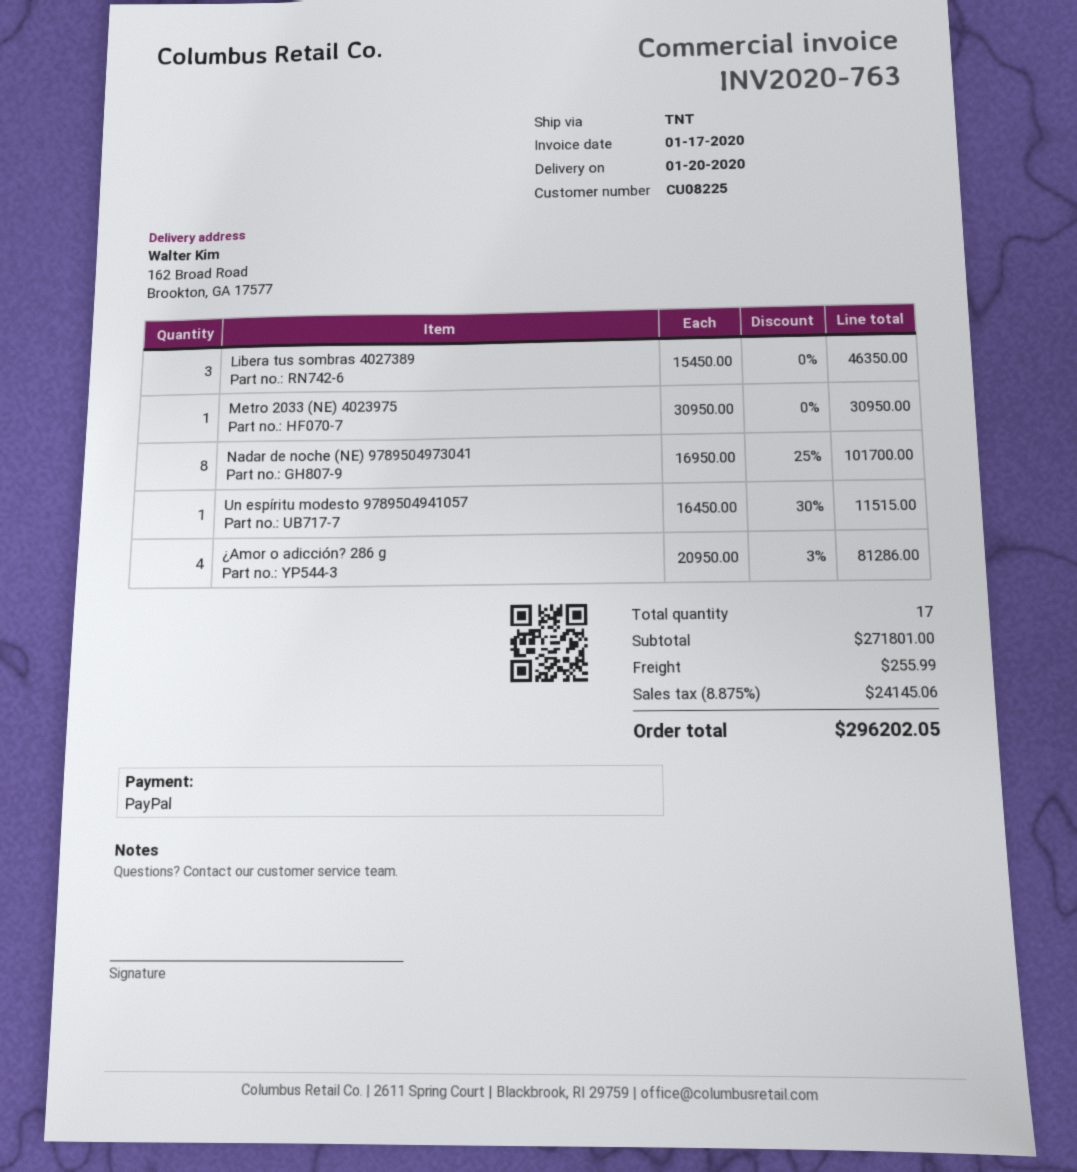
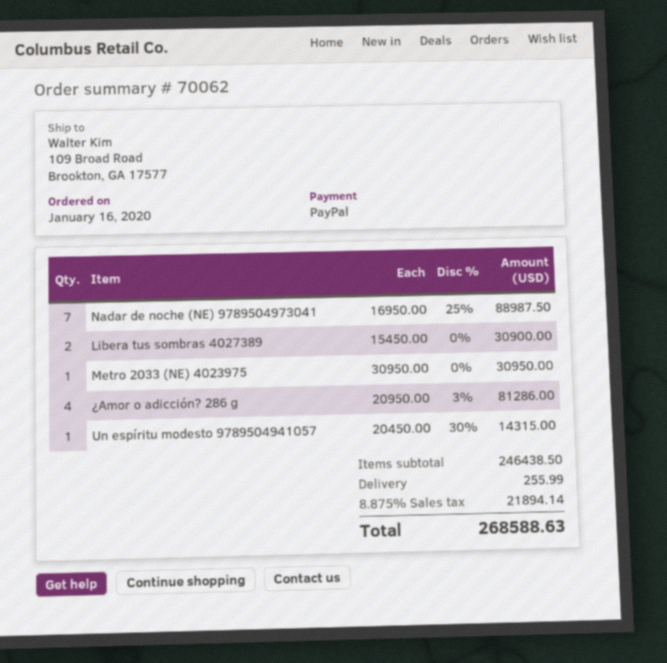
ship to: 162 Broad Road, Brookton, GA 17577 -> 109 Broad Road, Brookton, GA 17577
Libera tus sombras 4027389: 3 x 15450.00 = 46350.00 -> 2 x 15450.00 = 30900.00
Nadar de noche (NE) 9789504973041: 8 x 16950.00 - 25% = 101700.00 -> 7 x 16950.00 - 25% = 88987.50
Un espíritu modesto 9789504941057: 1 x 16450.00 - 30% = 11515.00 -> 1 x 20450.00 - 30% = 14315.00
subtotal: 271801.00 -> 246438.50
tax: 8.875% = 24145.06 -> 8.875% = 21894.14
total: 296202.05 -> 268588.63

